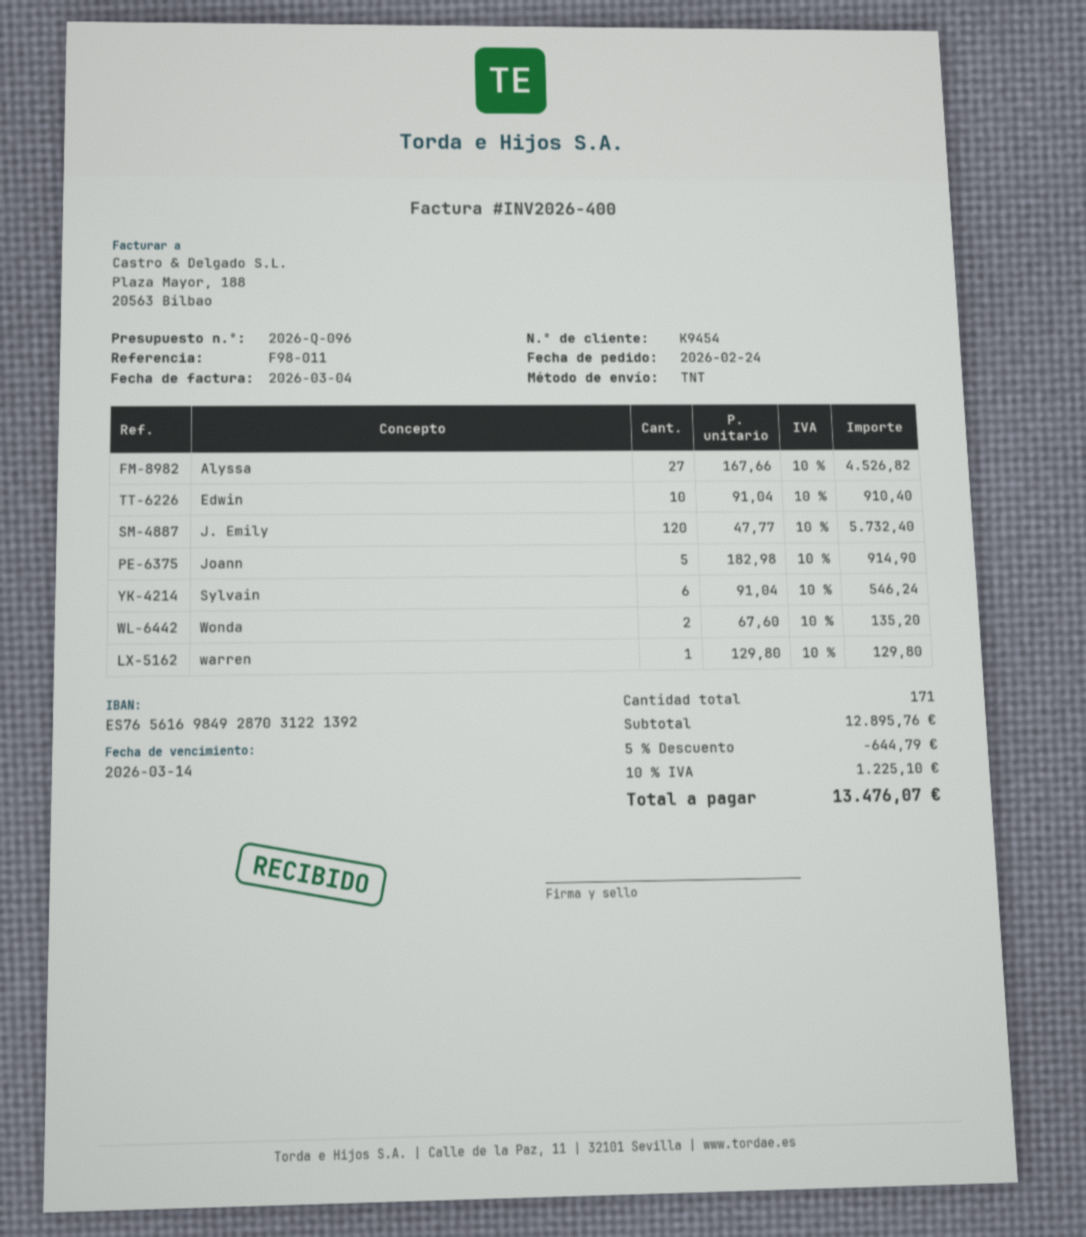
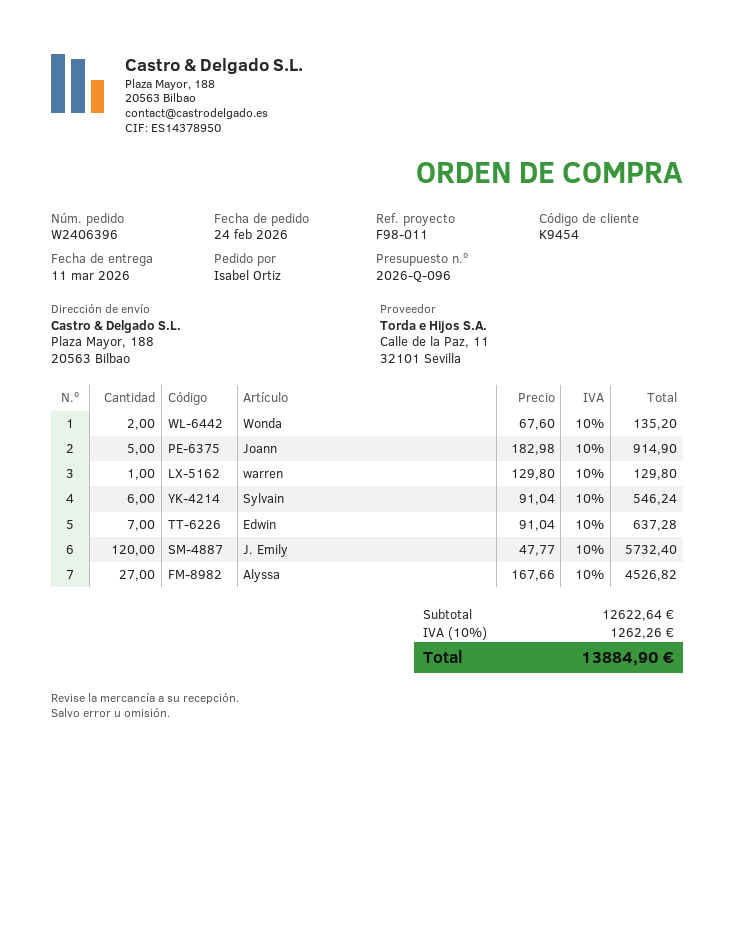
Edwin: 10 x 91.04 = 910.40 -> 7 x 91.04 = 637.28
subtotal: 12895.76 -> 12622.64
discount: 5% = 644.79 -> none
tax: 10% = 1225.10 -> 10% = 1262.26
total: 13476.07 -> 13884.90

